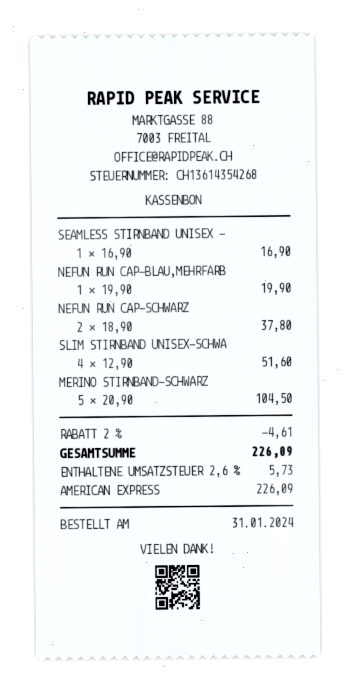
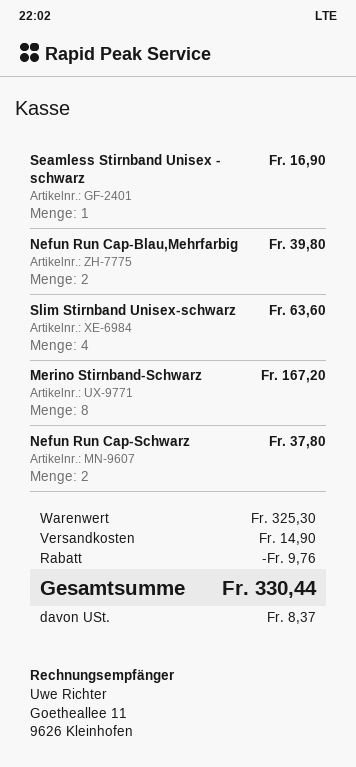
NEFUN RUN CAP-BLAU,MEHRFARB: 1 for 19.90 -> 2 for 39.80
SLIM STIRNBAND UNISEX-SCHWA: 4 for 51.60 -> 4 for 63.60
MERINO STIRNBAND-SCHWARZ: 5 for 104.50 -> 8 for 167.20
discount: 4.61 -> 9.76
shipping: none -> 14.90
tax: 5.73 -> 8.37
total: 226.09 -> 330.44

